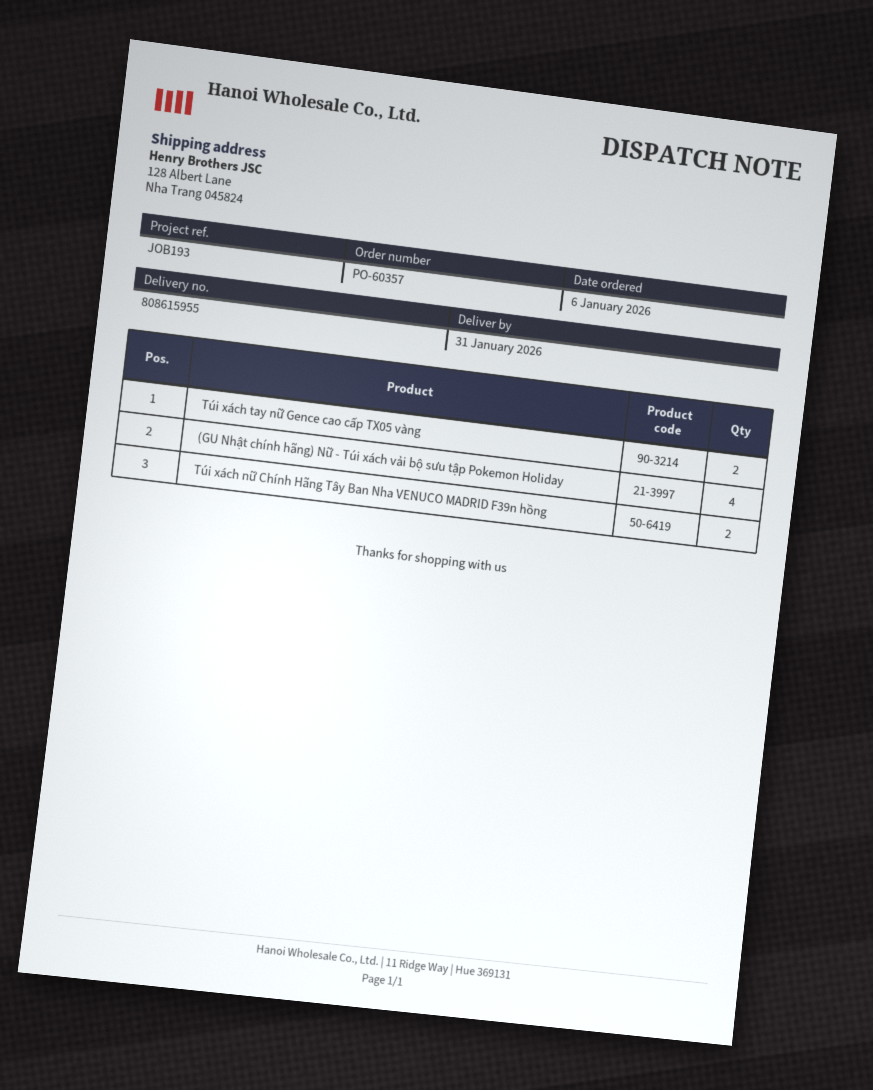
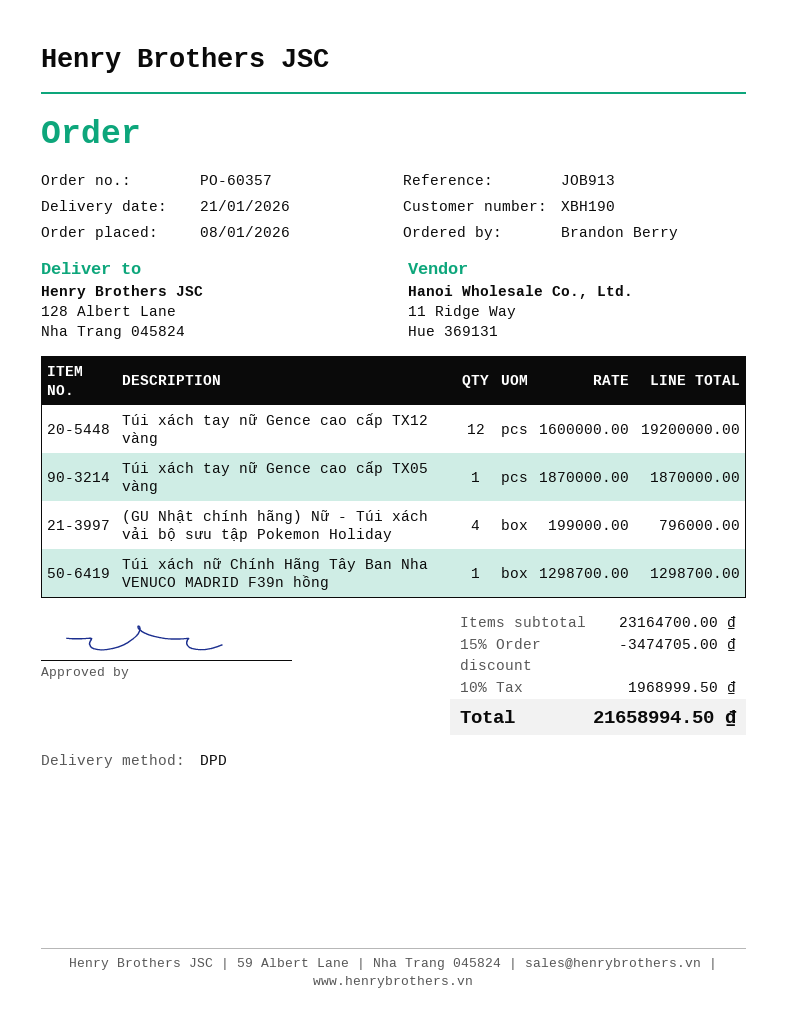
order date: 2026-01-06 -> 2026-01-08
delivery date: 2026-01-31 -> 2026-01-21
reference: JOB193 -> JOB913
Túi xách tay nữ Gence cao cấp TX05 vàng: 2 -> 1
Túi xách nữ Chính Hãng Tây Ban Nha VENUCO MADRID F39n hồng: 2 -> 1
Túi xách tay nữ Gence cao cấp TX12 vàng: none -> 12

